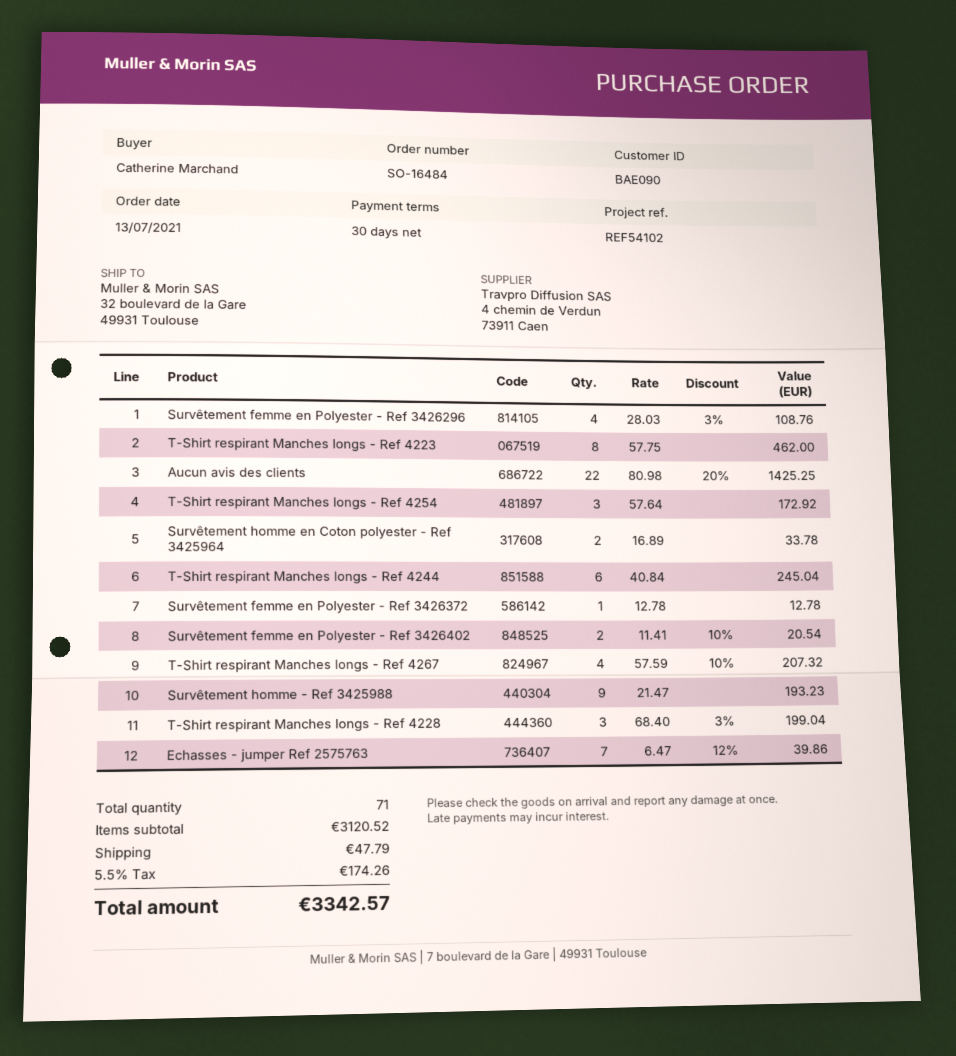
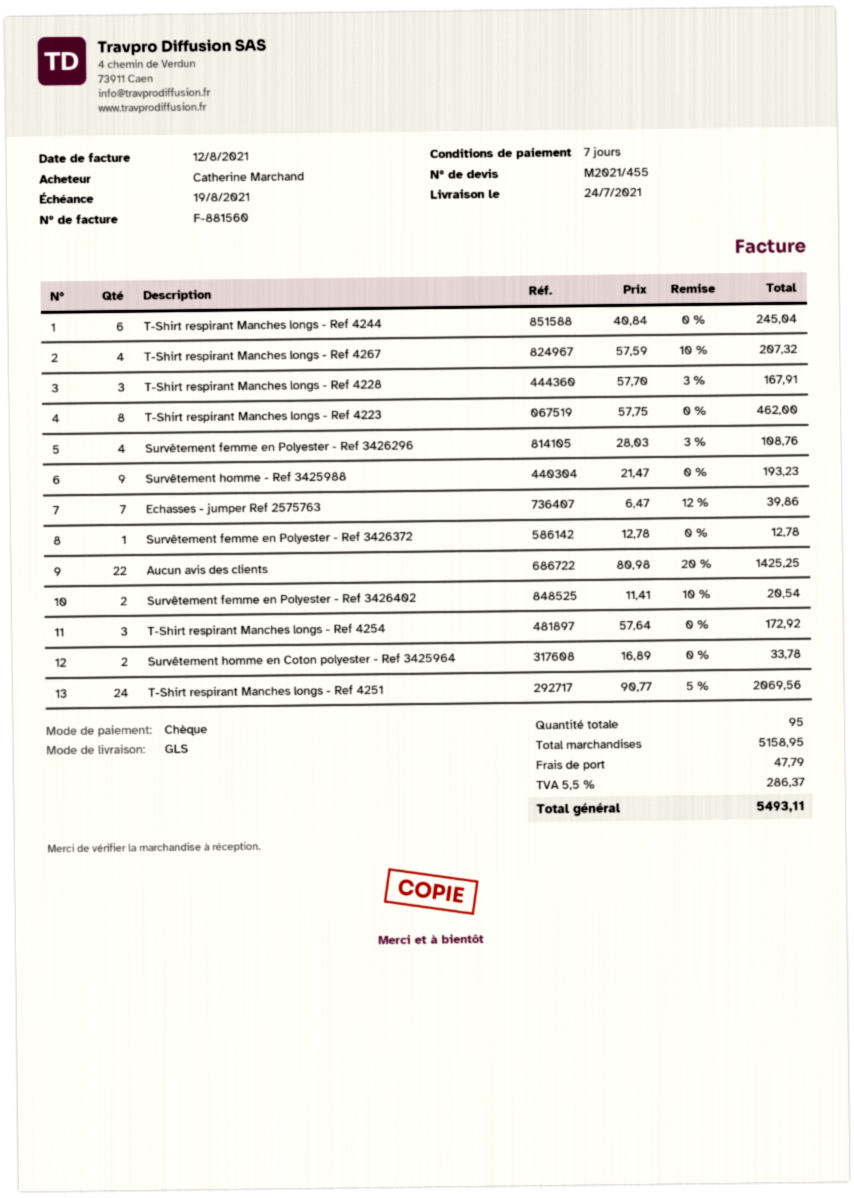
payment terms: 30 days -> 7 days
T-Shirt respirant Manches longs - Ref 4228: 3 x 68.40 - 3% = 199.04 -> 3 x 57.70 - 3% = 167.91
T-Shirt respirant Manches longs - Ref 4251: none -> 24 x 90.77 - 5% = 2069.56
total quantity: 71 -> 95
subtotal: 3120.52 -> 5158.95
tax: 5.5% = 174.26 -> 5.5% = 286.37
total: 3342.57 -> 5493.11

